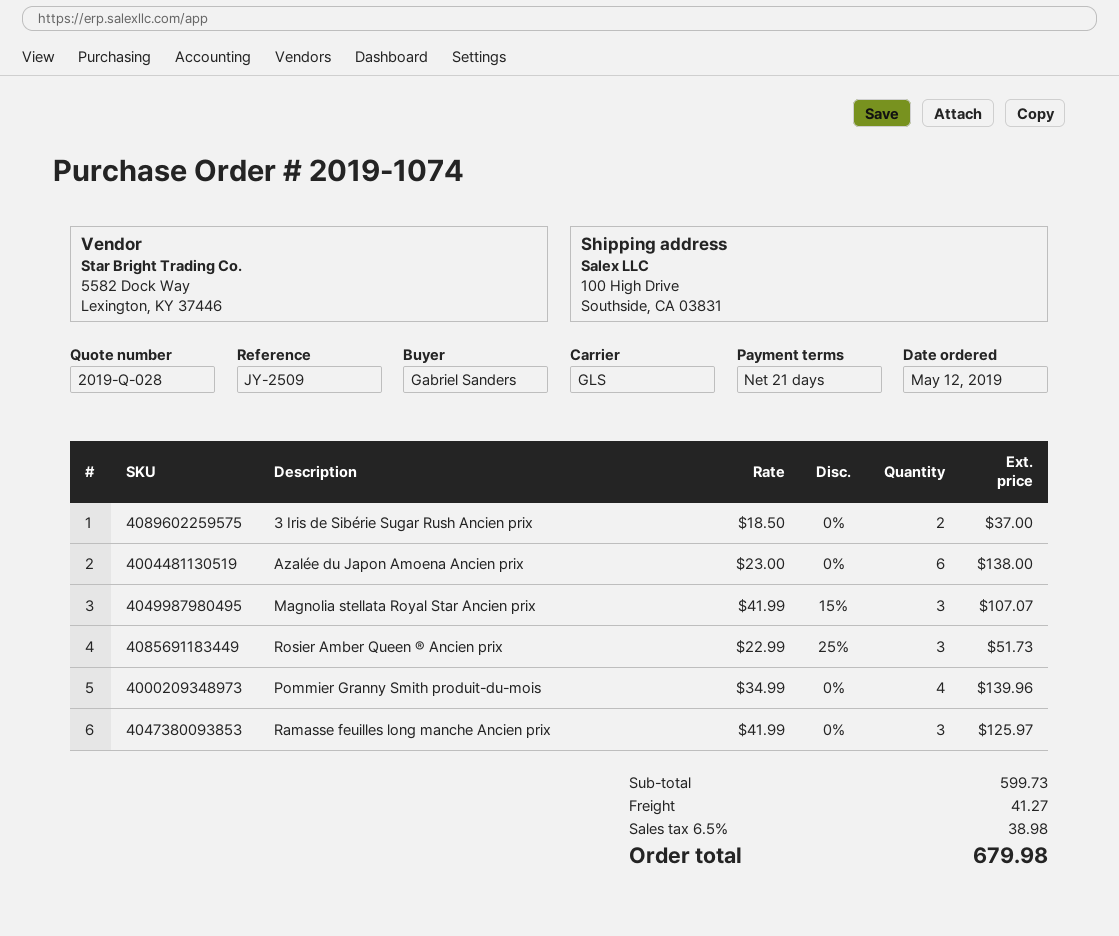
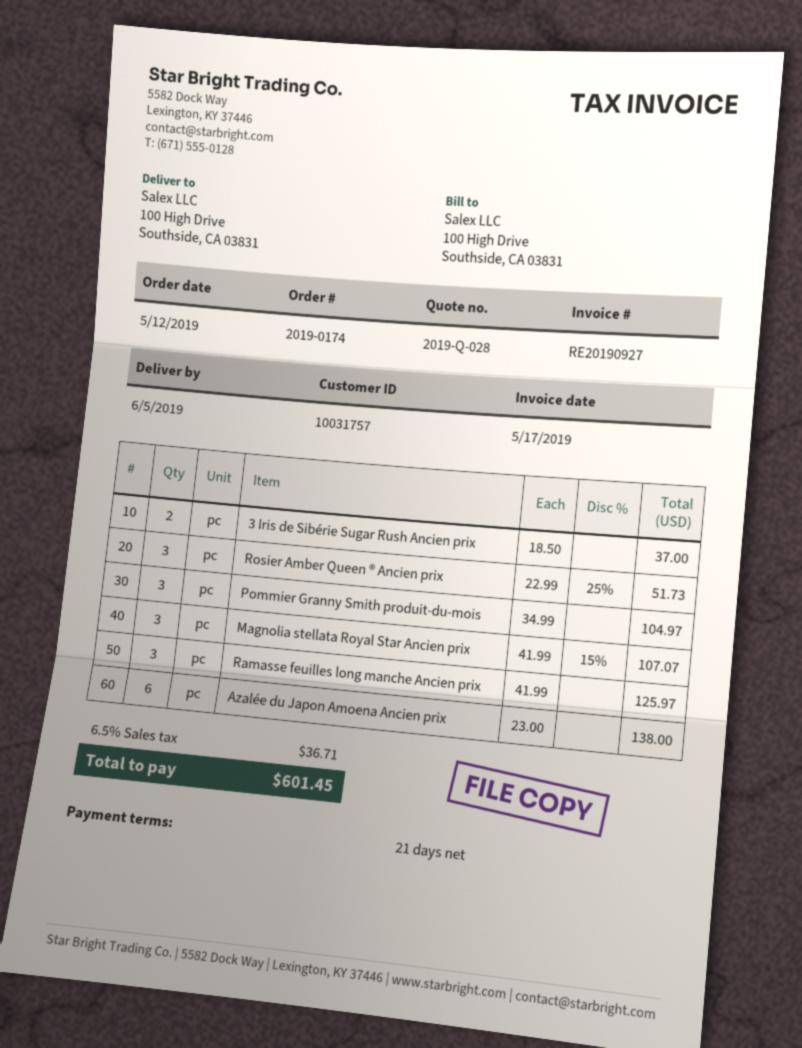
order number: 2019-1074 -> 2019-0174
Pommier Granny Smith produit-du-mois: 4 x 34.99 = 139.96 -> 3 x 34.99 = 104.97
shipping: 41.27 -> none
tax: 6.5% = 38.98 -> 6.5% = 36.71
total: 679.98 -> 601.45

